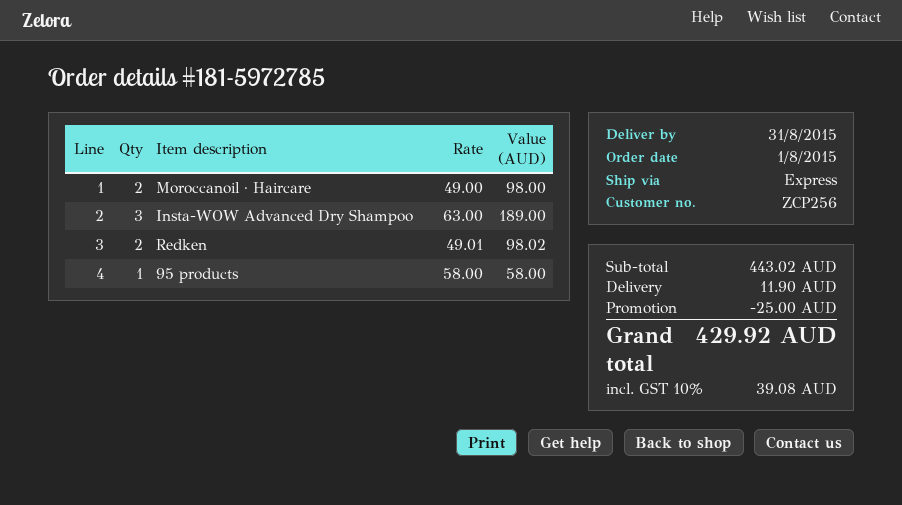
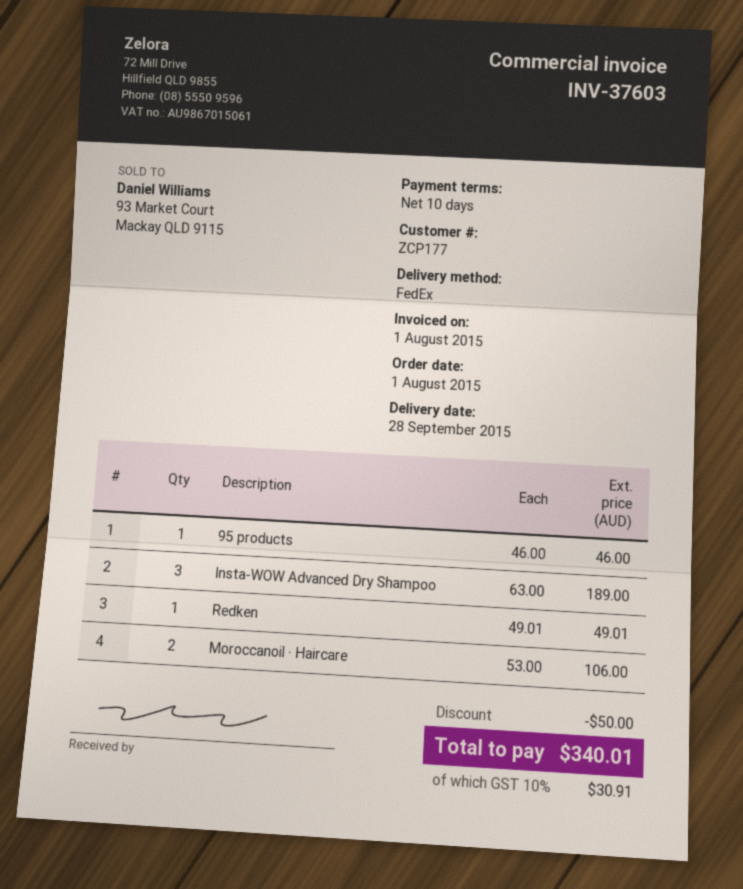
delivery date: 2015-08-31 -> 2015-09-28
customer number: ZCP256 -> ZCP177
shipping method: express -> FedEx
Moroccanoil · Haircare: 2 x 49.00 = 98.00 -> 2 x 53.00 = 106.00
Redken: 2 x 49.01 = 98.02 -> 1 x 49.01 = 49.01
95 products: 1 x 58.00 = 58.00 -> 1 x 46.00 = 46.00
discount: 25.00 -> 50.00
shipping: 11.90 -> none
tax: 10% = 39.08 -> 10% = 30.91
total: 429.92 -> 340.01

